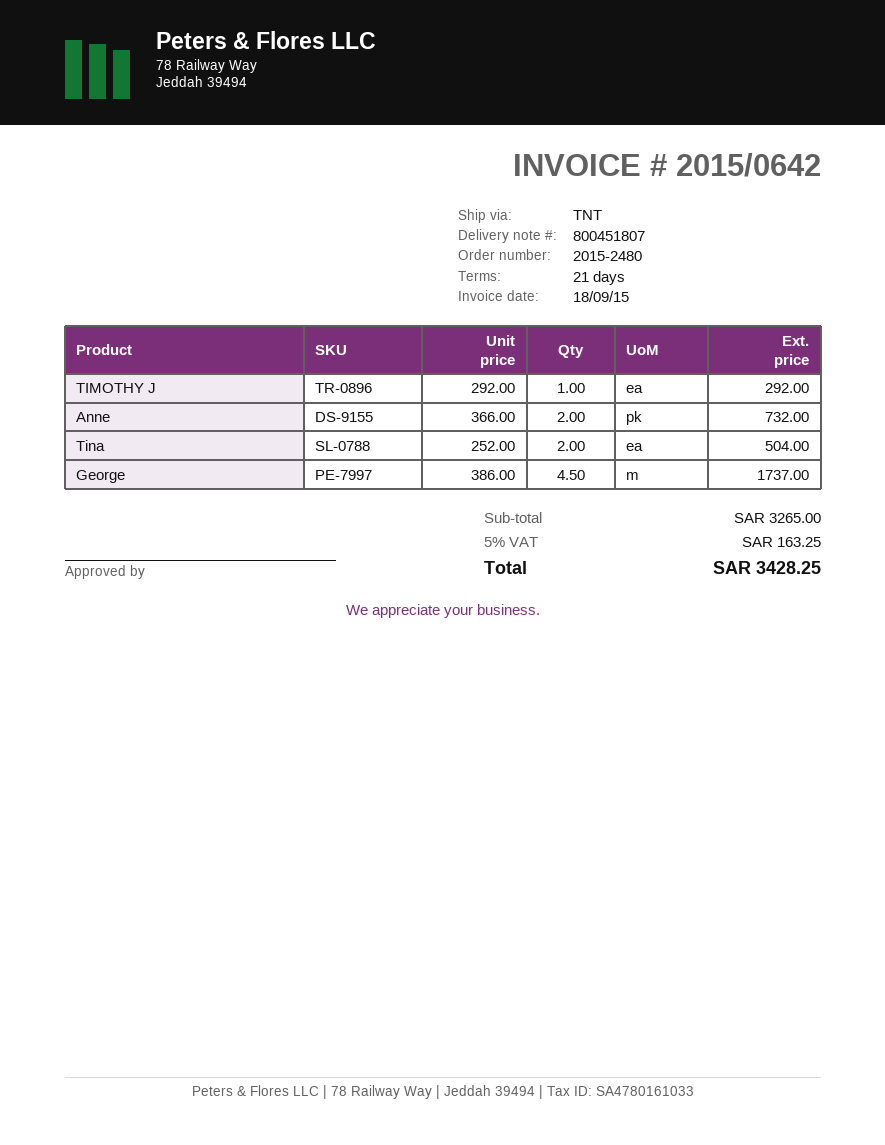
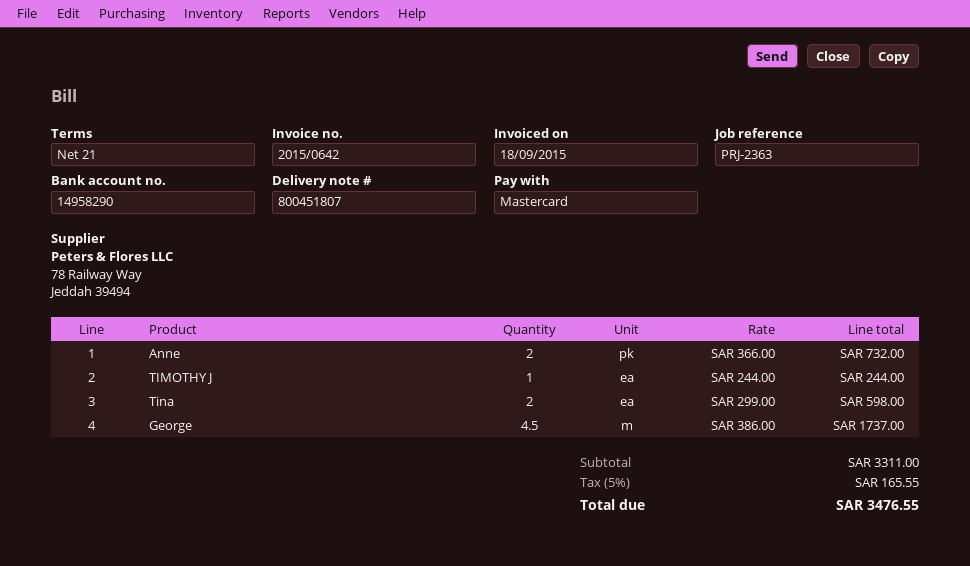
TIMOTHY J: 1 x 292.00 = 292.00 -> 1 x 244.00 = 244.00
Tina: 2 x 252.00 = 504.00 -> 2 x 299.00 = 598.00
subtotal: 3265.00 -> 3311.00
tax: 5% = 163.25 -> 5% = 165.55
total: 3428.25 -> 3476.55

